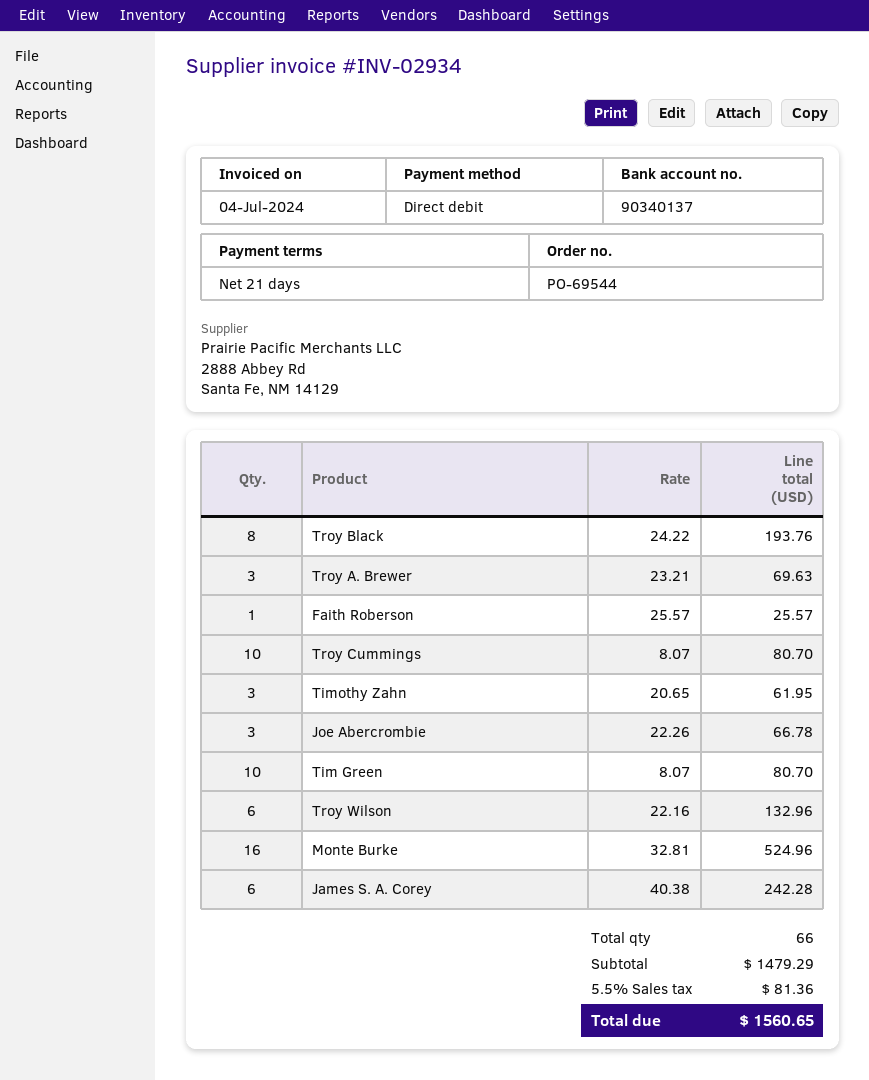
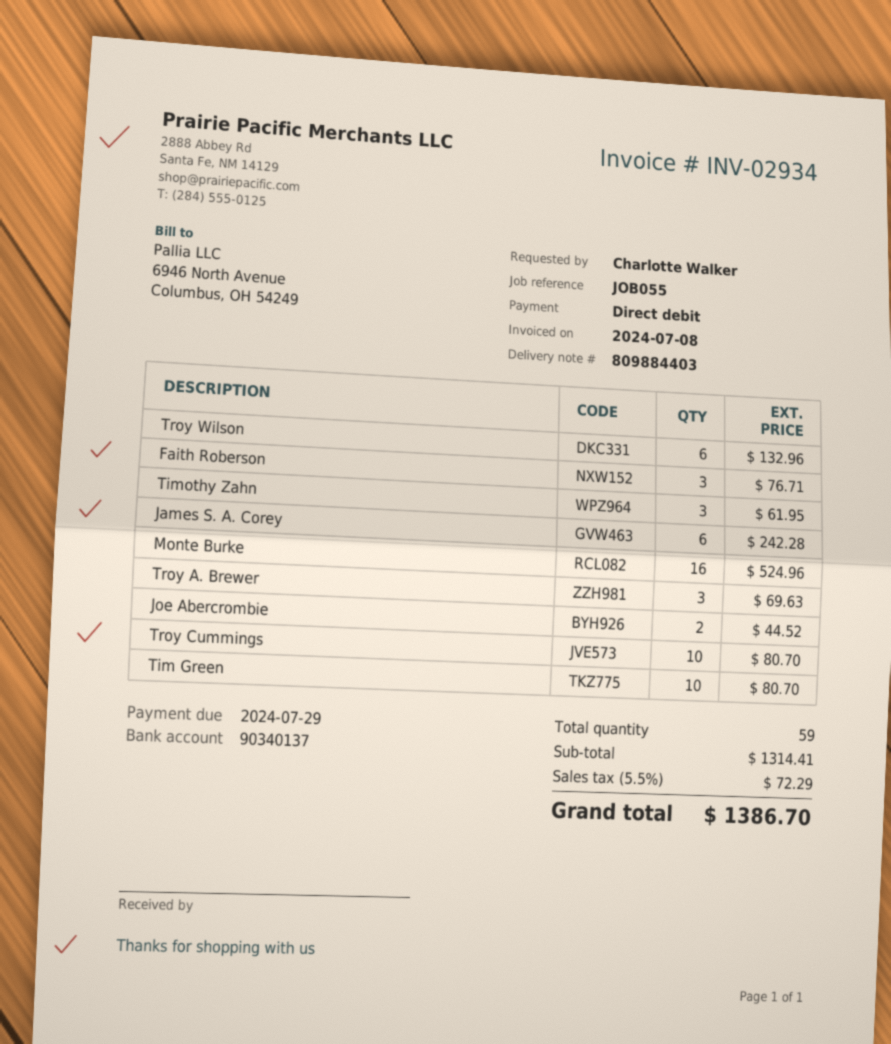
invoice date: 2024-07-04 -> 2024-07-08
Troy Black: 8 for 193.76 -> none
Faith Roberson: 1 for 25.57 -> 3 for 76.71
Joe Abercrombie: 3 for 66.78 -> 2 for 44.52
total quantity: 66 -> 59
subtotal: 1479.29 -> 1314.41
tax: 5.5% = 81.36 -> 5.5% = 72.29
total: 1560.65 -> 1386.70

